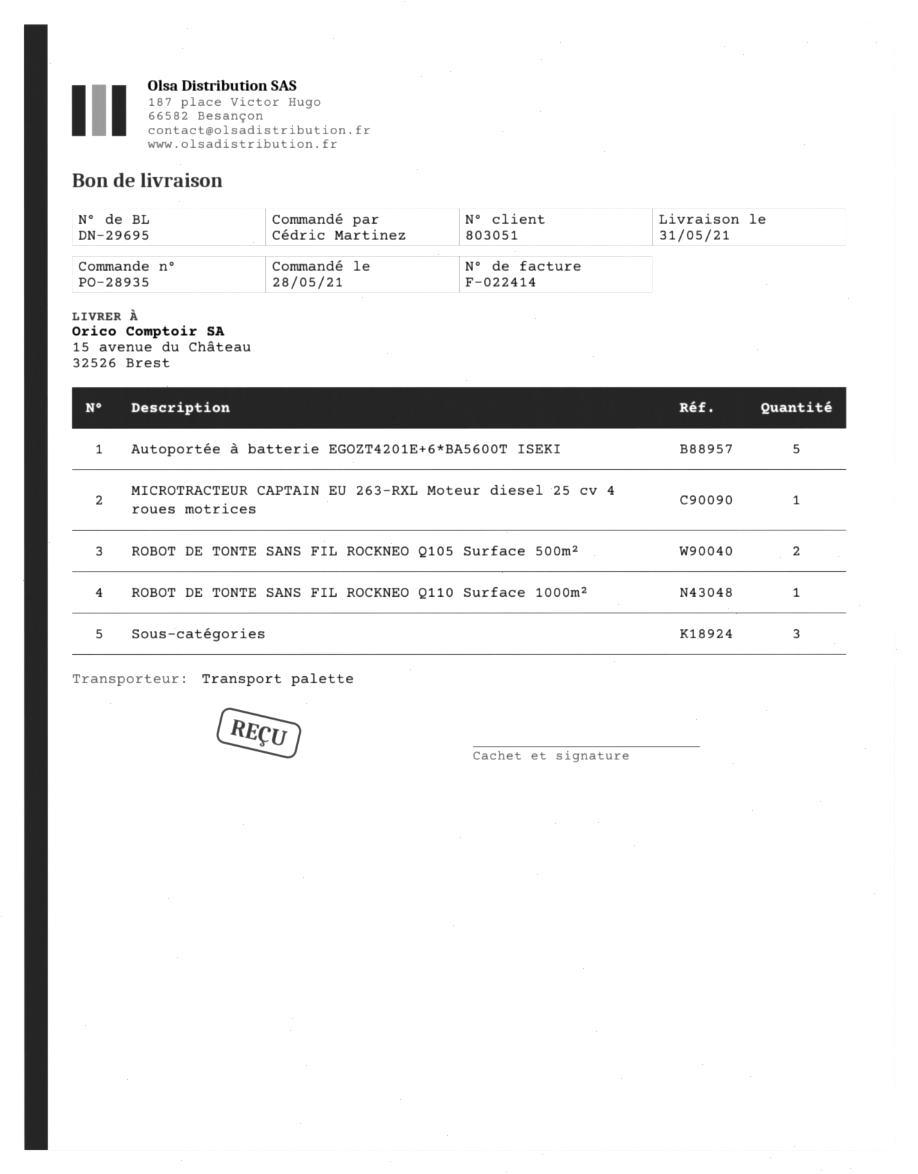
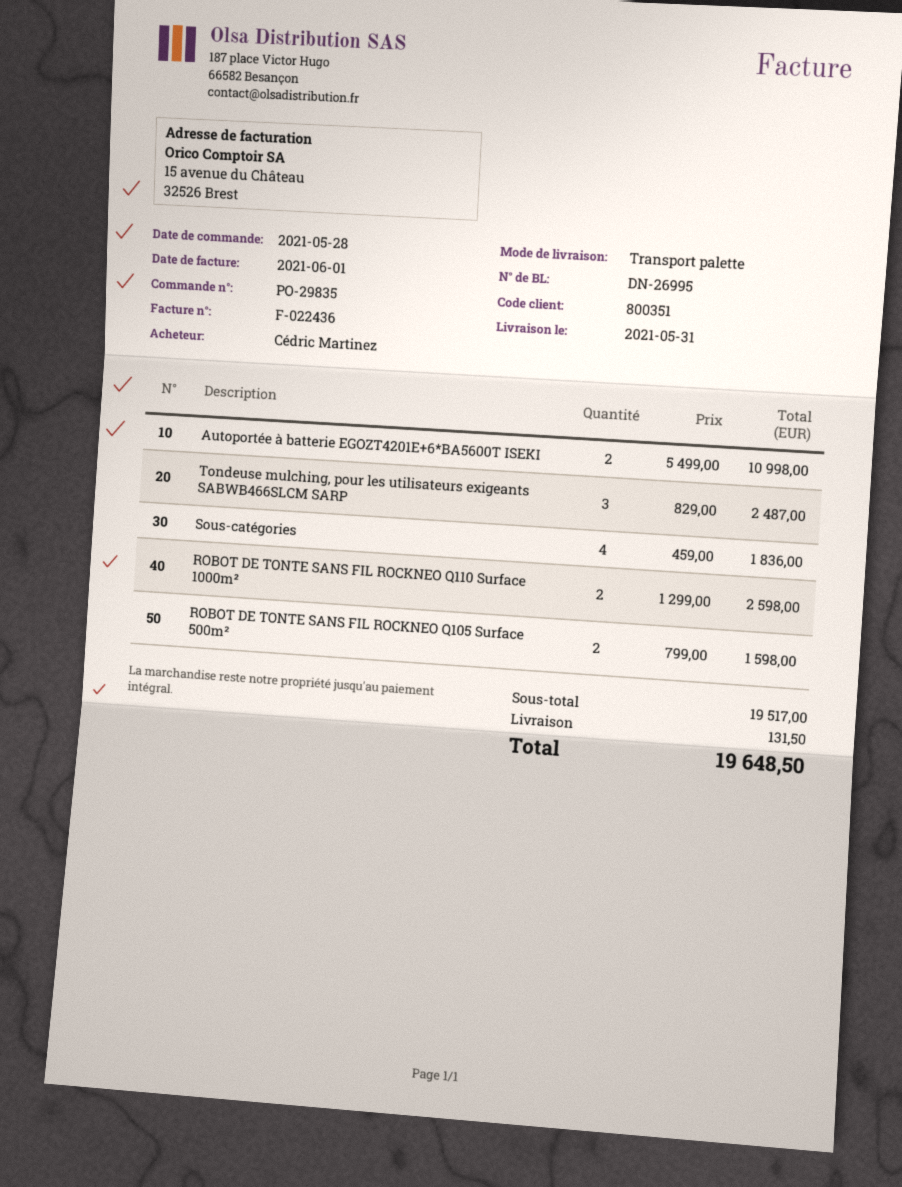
order number: PO-28935 -> PO-29835
delivery note number: DN-29695 -> DN-26995
invoice number: F-022414 -> F-022436
customer number: 803051 -> 800351
Autoportée à batterie EGOZT4201E+6*BA5600T ISEKI: 5 -> 2
MICROTRACTEUR CAPTAIN EU 263-RXL Moteur diesel 25 cv 4 roues motrices: 1 -> none
ROBOT DE TONTE SANS FIL ROCKNEO Q110 Surface 1000m²: 1 -> 2
Sous-catégories: 3 -> 4
Tondeuse mulching, pour les utilisateurs exigeants SABWB466SLCM SARP: none -> 3

